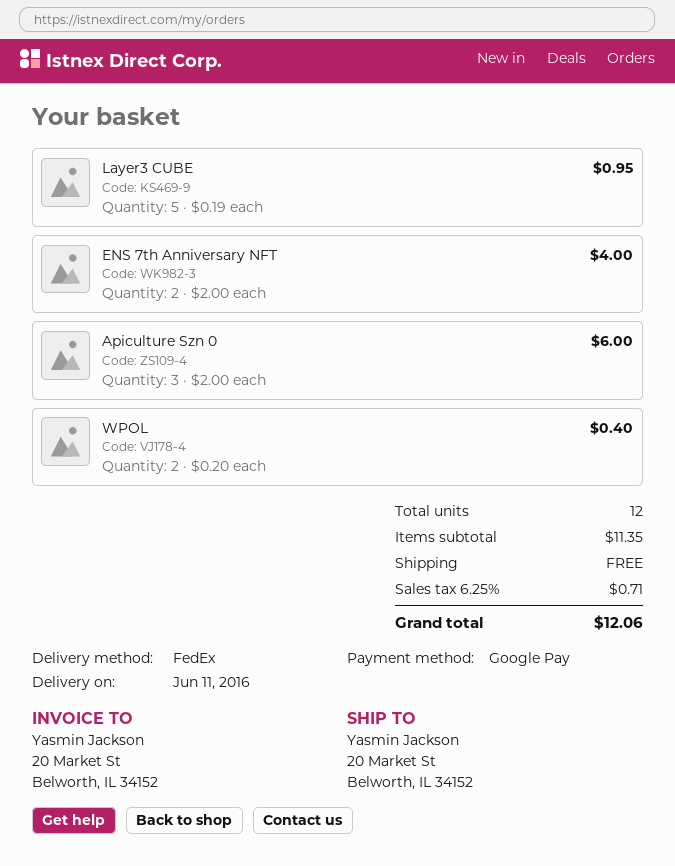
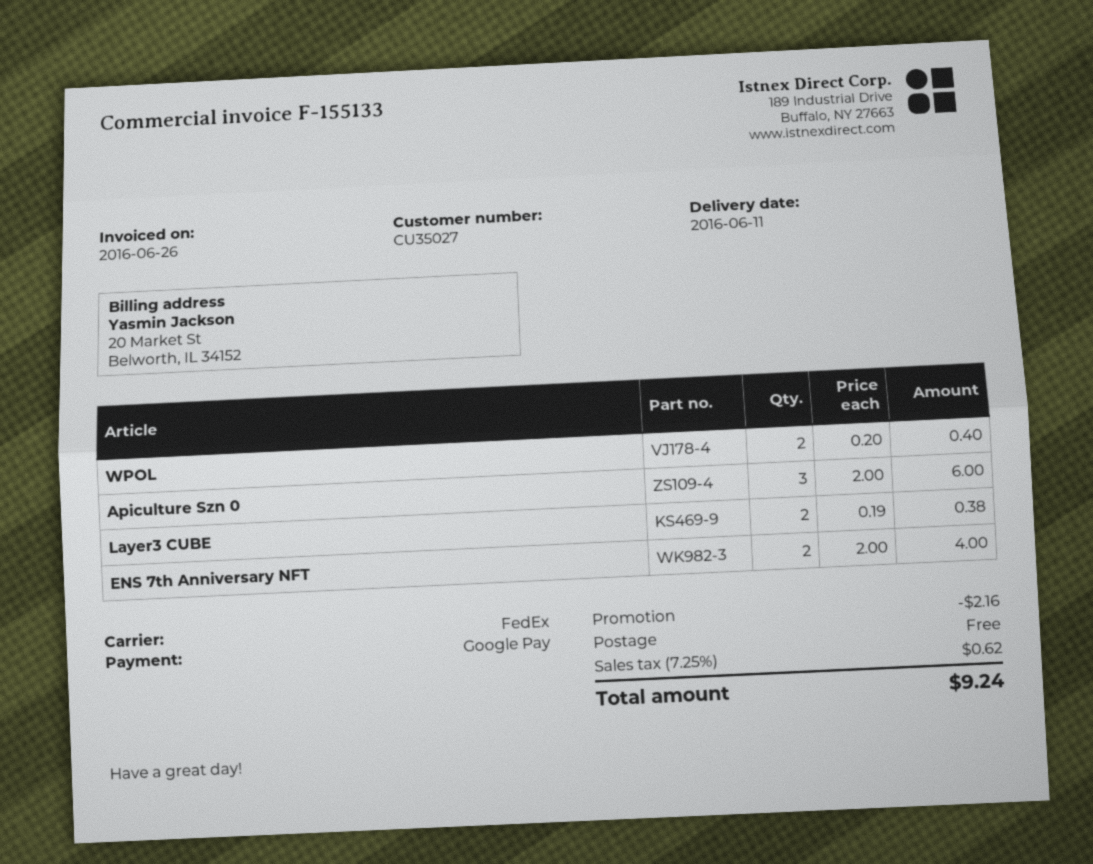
Layer3 CUBE: 5 x 0.19 = 0.95 -> 2 x 0.19 = 0.38
discount: none -> 2.16
tax: 6.25% = 0.71 -> 7.25% = 0.62
total: 12.06 -> 9.24

